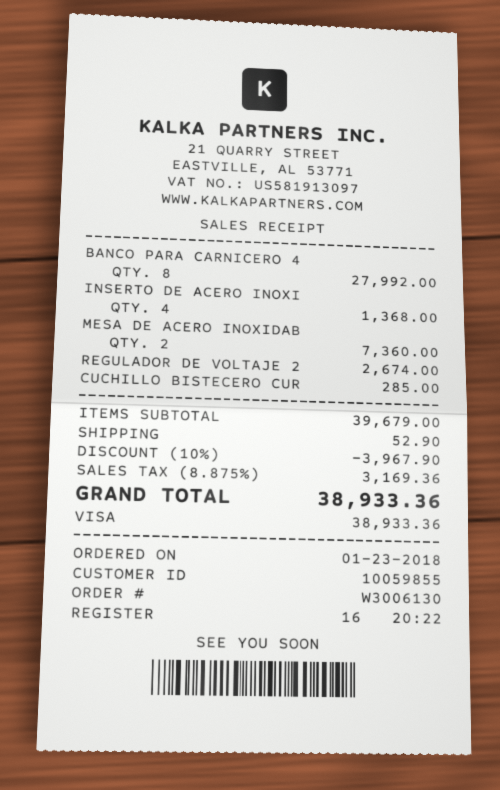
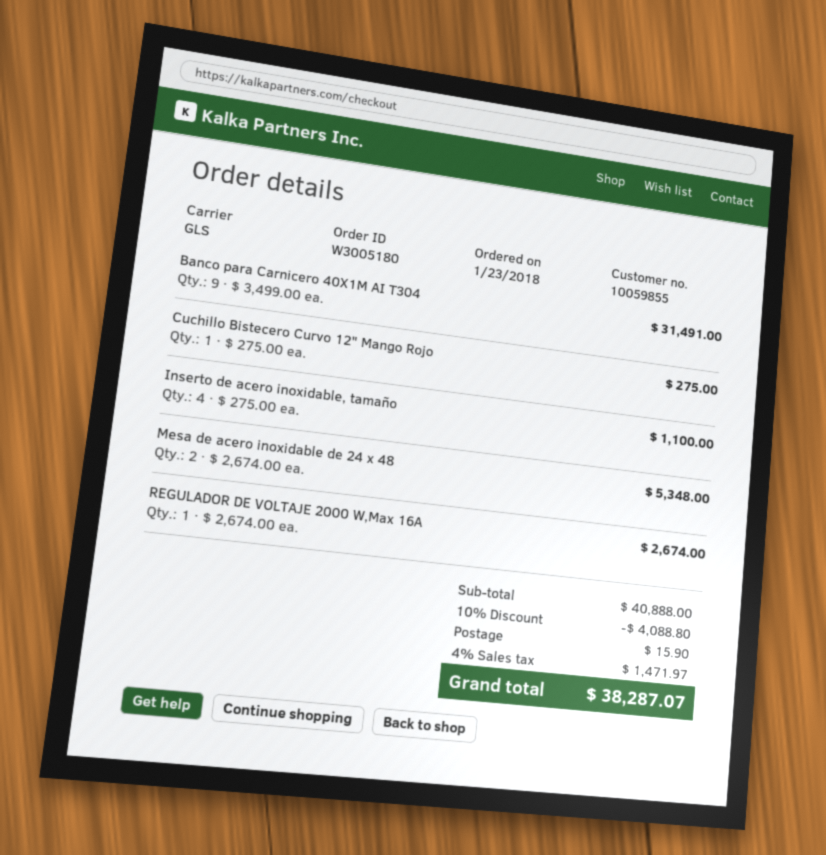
order number: W3006130 -> W3005180
BANCO PARA CARNICERO 4: 8 for 27992.00 -> 9 for 31491.00
INSERTO DE ACERO INOXI: 4 for 1368.00 -> 4 for 1100.00
MESA DE ACERO INOXIDAB: 2 for 7360.00 -> 2 for 5348.00
CUCHILLO BISTECERO CUR: 1 for 285.00 -> 1 for 275.00
subtotal: 39679.00 -> 40888.00
discount: 10% = 3967.90 -> 10% = 4088.80
shipping: 52.90 -> 15.90
tax: 8.875% = 3169.36 -> 4% = 1471.97
total: 38933.36 -> 38287.07

